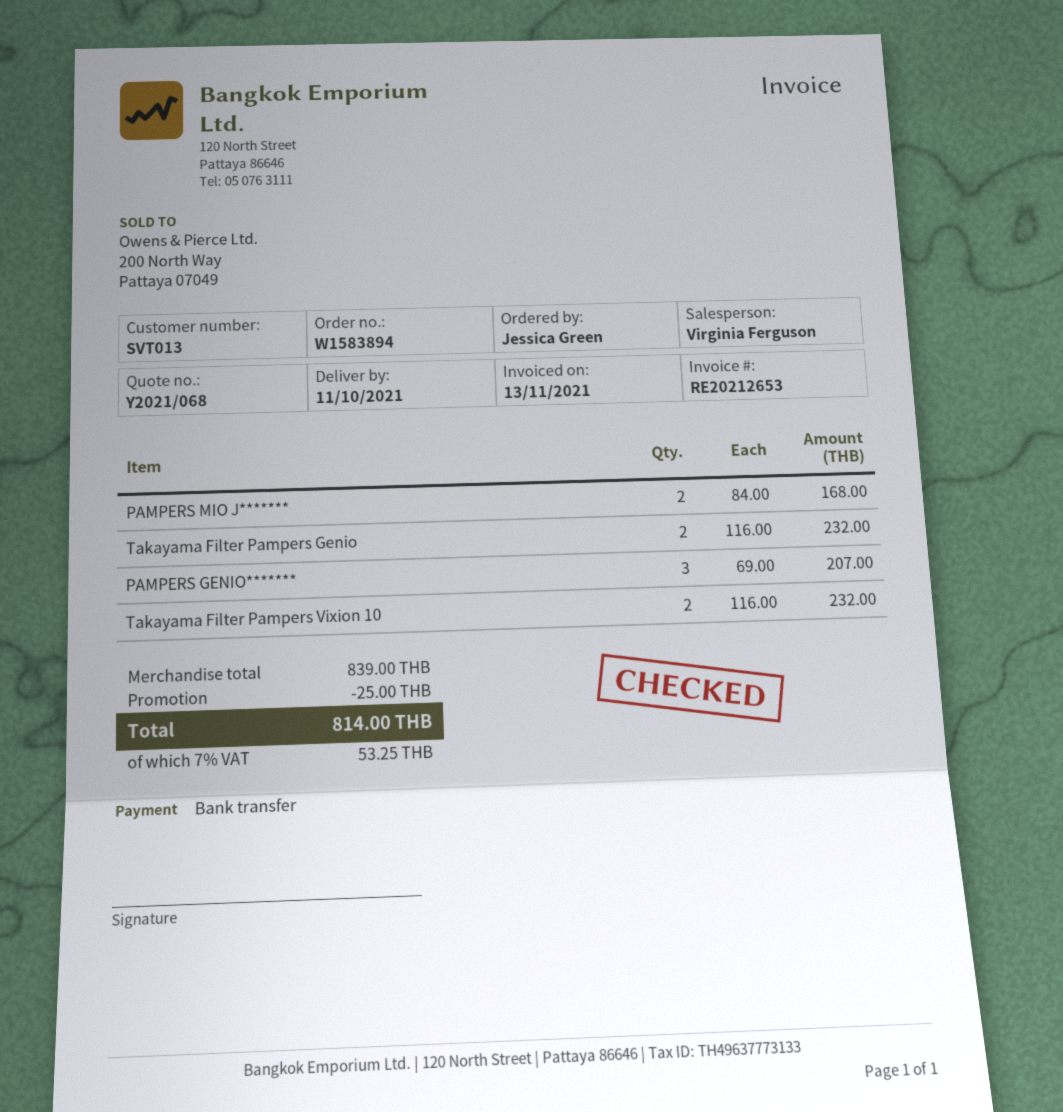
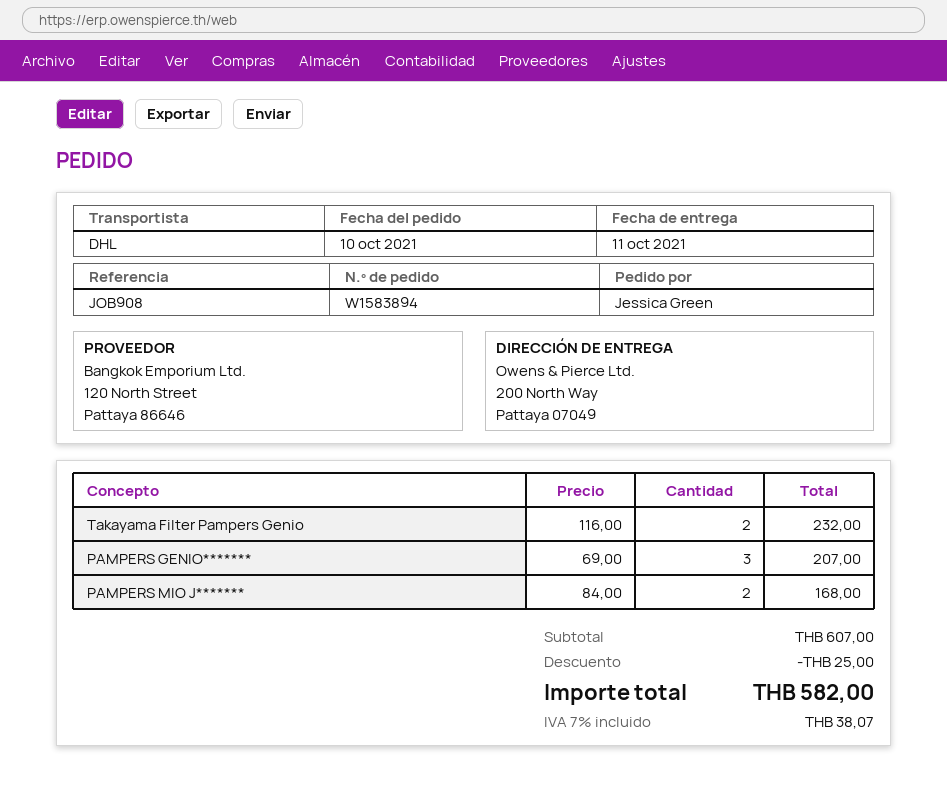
Takayama Filter Pampers Vixion 10: 2 x 116.00 = 232.00 -> none
subtotal: 839.00 -> 607.00
tax: 7% = 53.25 -> 7% = 38.07
total: 814.00 -> 582.00

